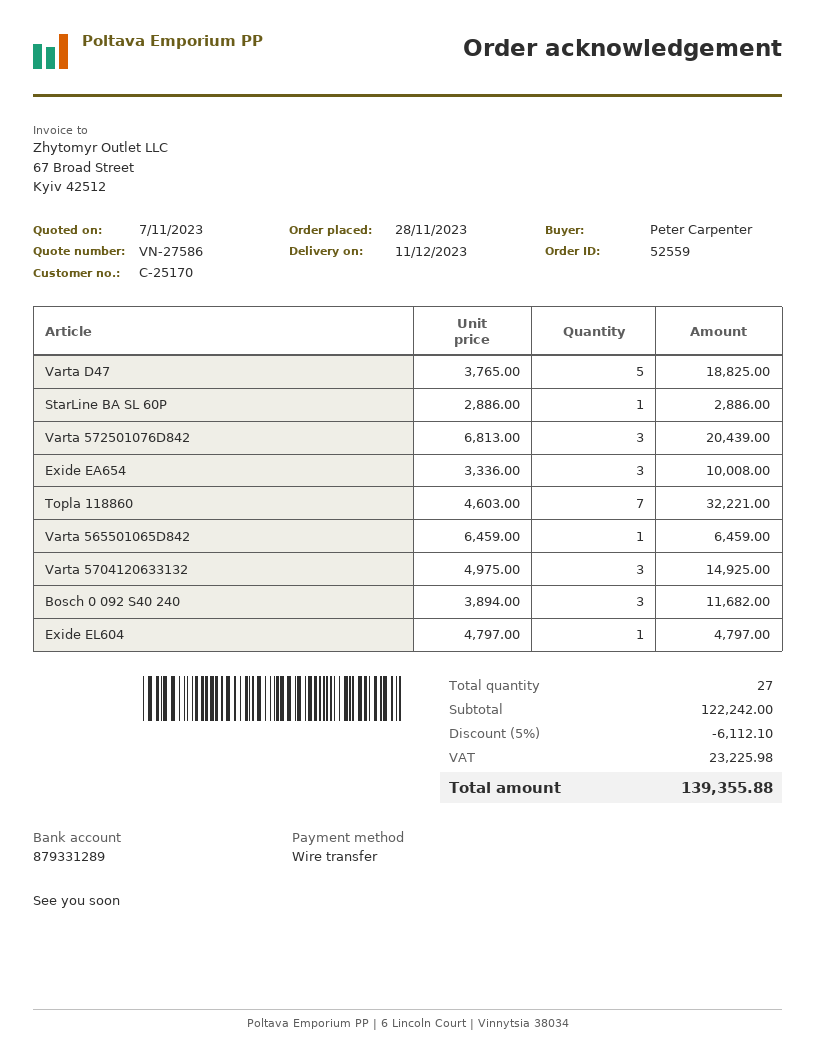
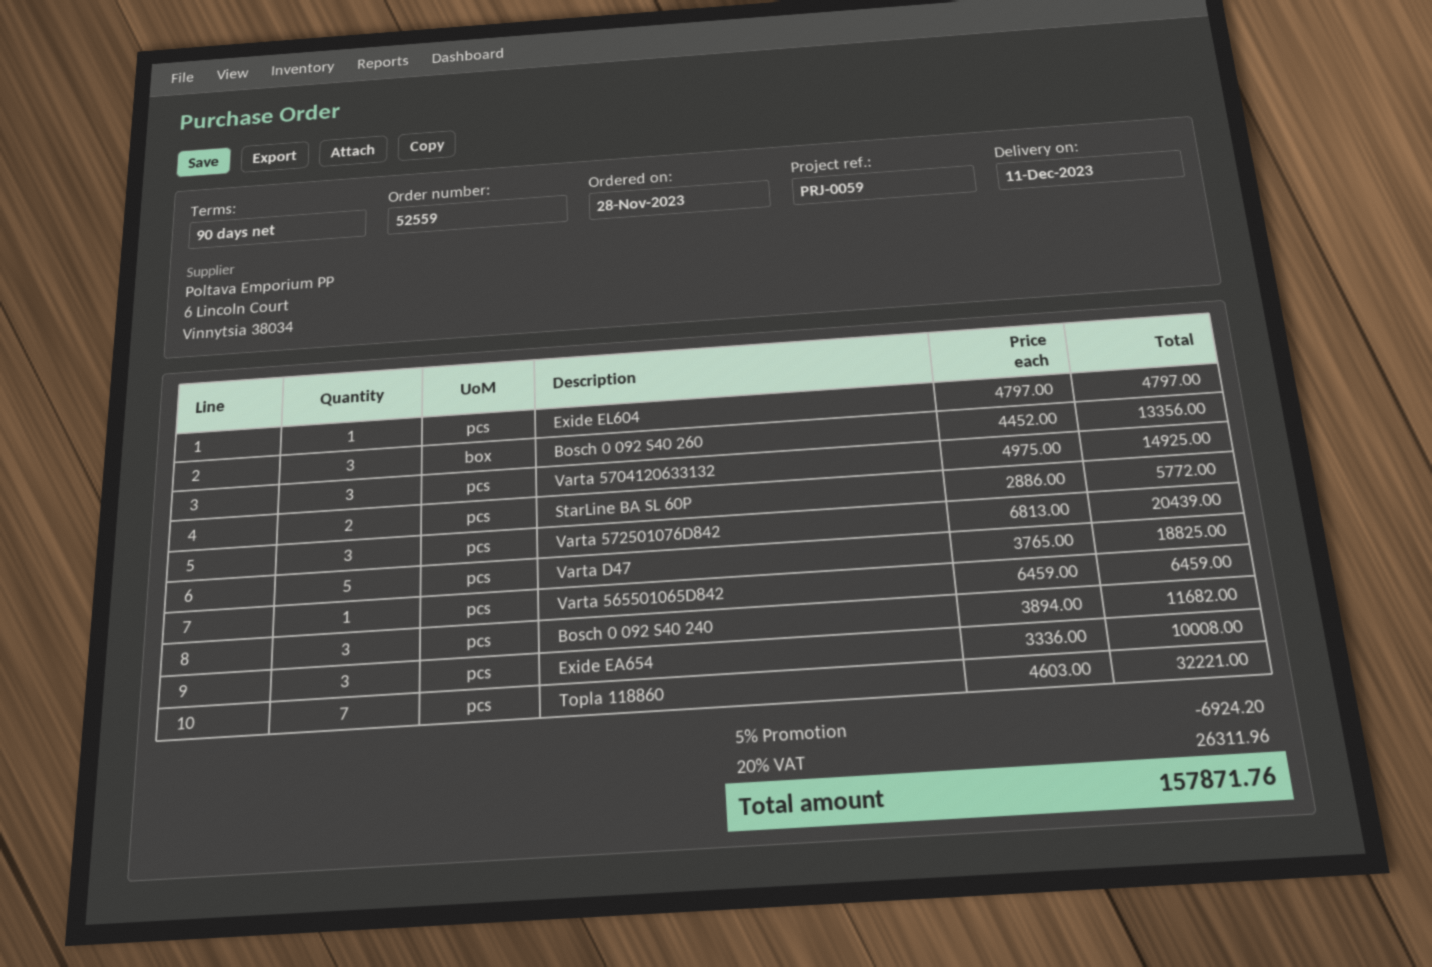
StarLine BA SL 60P: 1 x 2886.00 = 2886.00 -> 2 x 2886.00 = 5772.00
Bosch 0 092 S40 260: none -> 3 x 4452.00 = 13356.00
discount: 5% = 6112.10 -> 5% = 6924.20
tax: 23225.98 -> 26311.96
total: 139355.88 -> 157871.76

